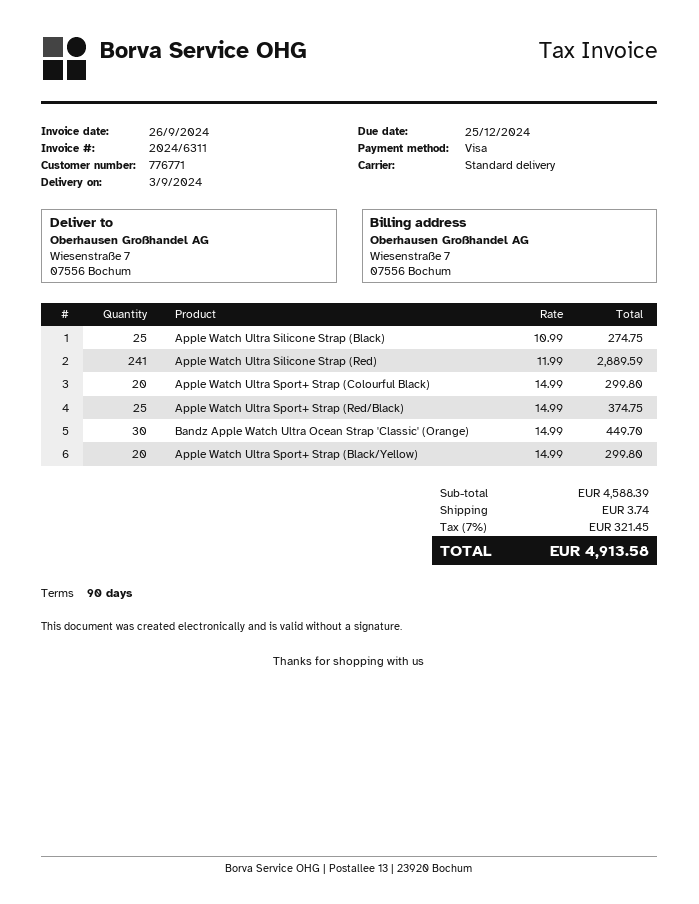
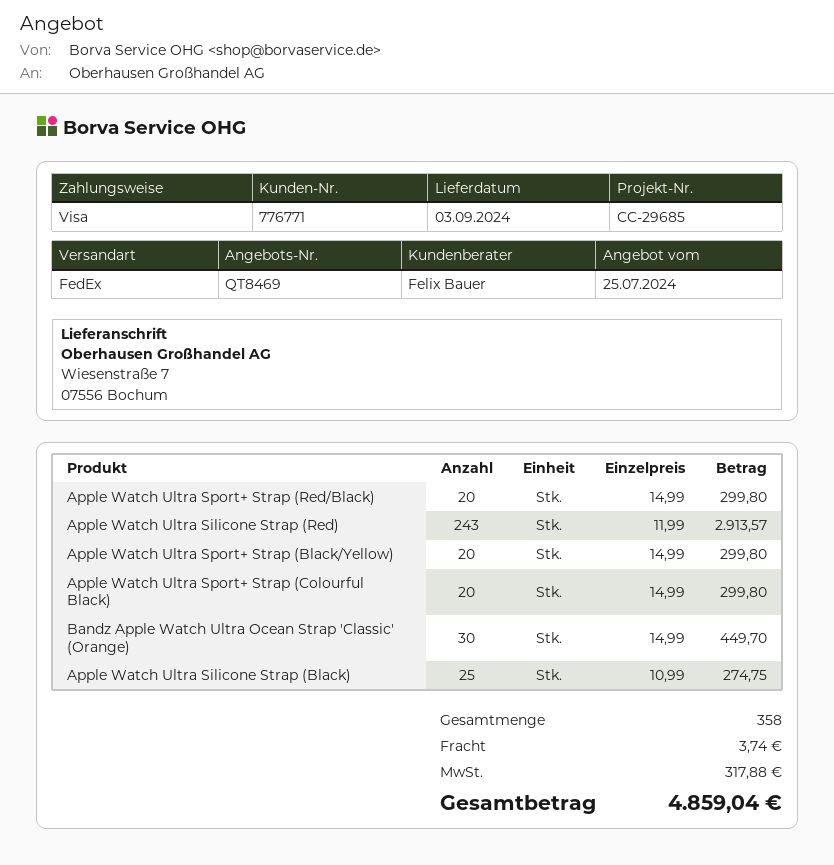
shipping method: standard -> FedEx
Apple Watch Ultra Silicone Strap (Red): 241 x 11.99 = 2889.59 -> 243 x 11.99 = 2913.57
Apple Watch Ultra Sport+ Strap (Red/Black): 25 x 14.99 = 374.75 -> 20 x 14.99 = 299.80
tax: 321.45 -> 317.88
total: 4913.58 -> 4859.04

